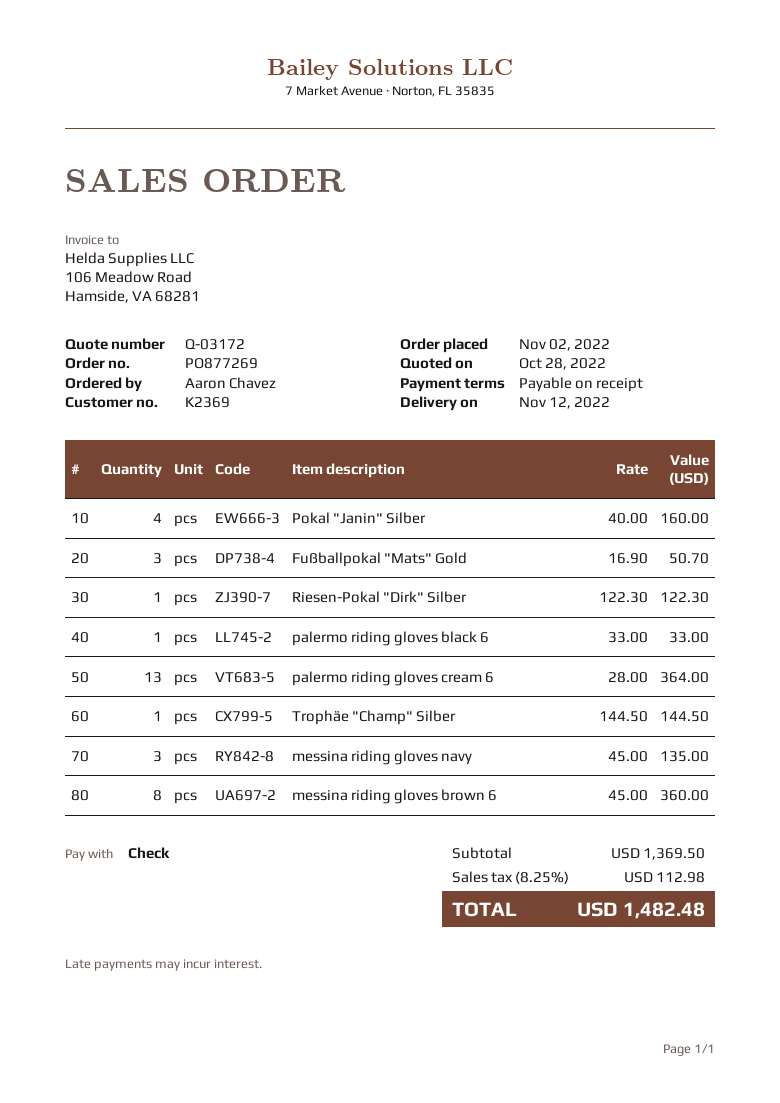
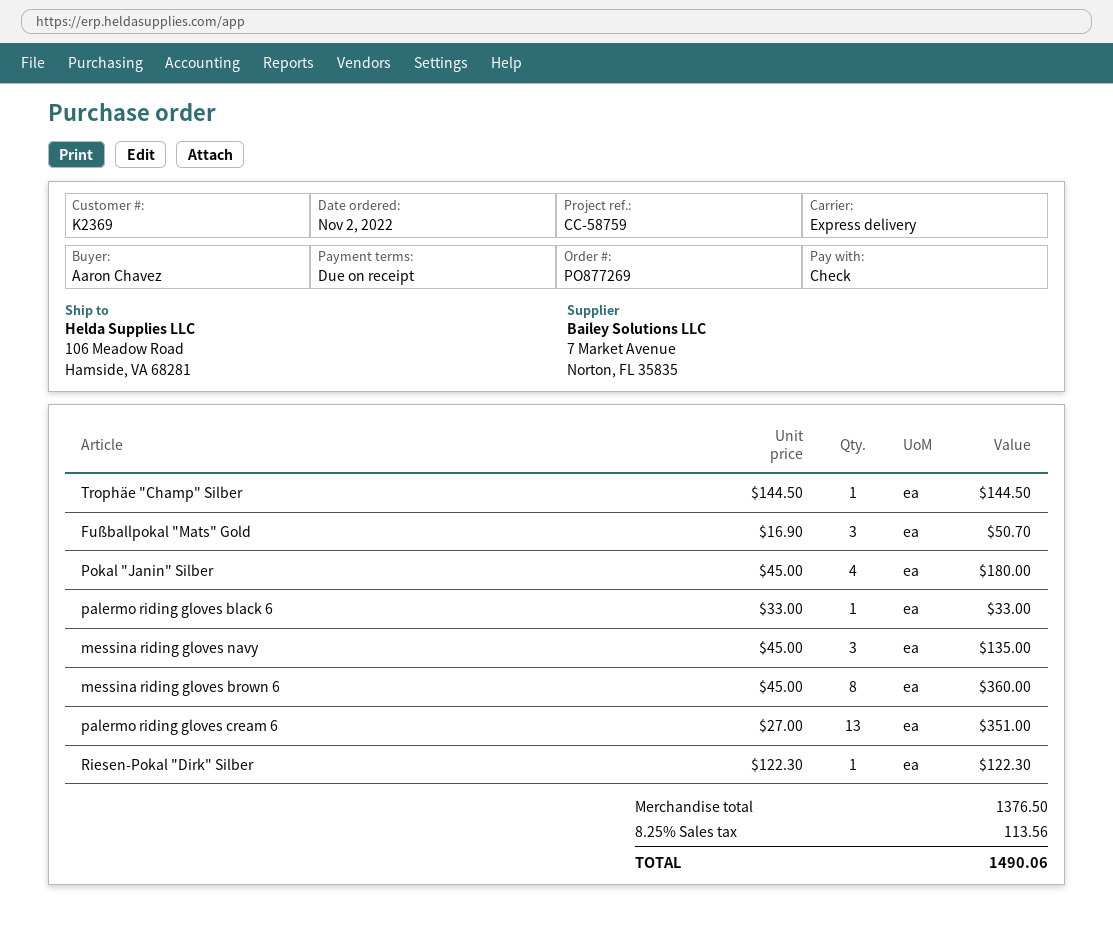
Pokal "Janin" Silber: 4 x 40.00 = 160.00 -> 4 x 45.00 = 180.00
palermo riding gloves cream 6: 13 x 28.00 = 364.00 -> 13 x 27.00 = 351.00
subtotal: 1369.50 -> 1376.50
tax: 8.25% = 112.98 -> 8.25% = 113.56
total: 1482.48 -> 1490.06

